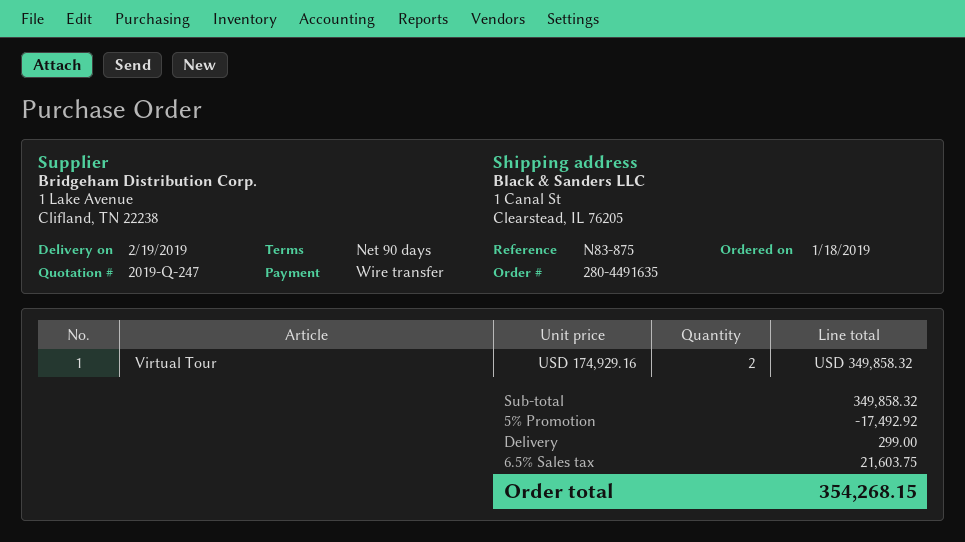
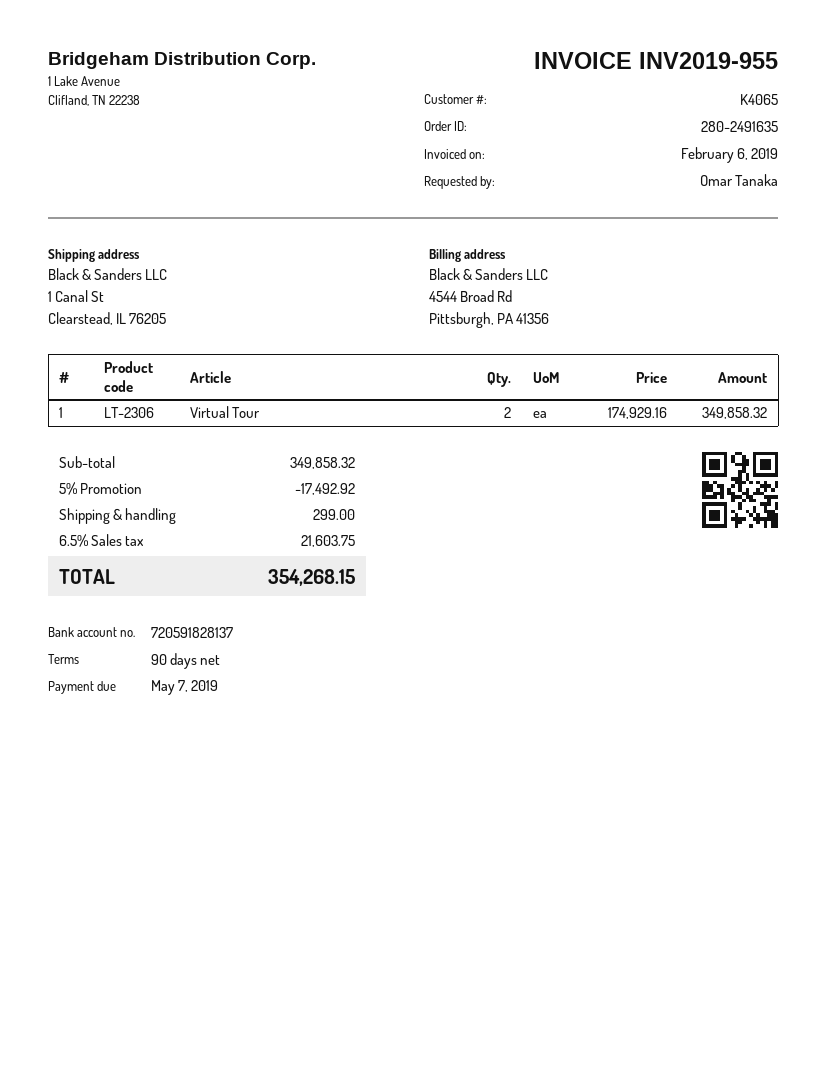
order number: 280-4491635 -> 280-2491635

